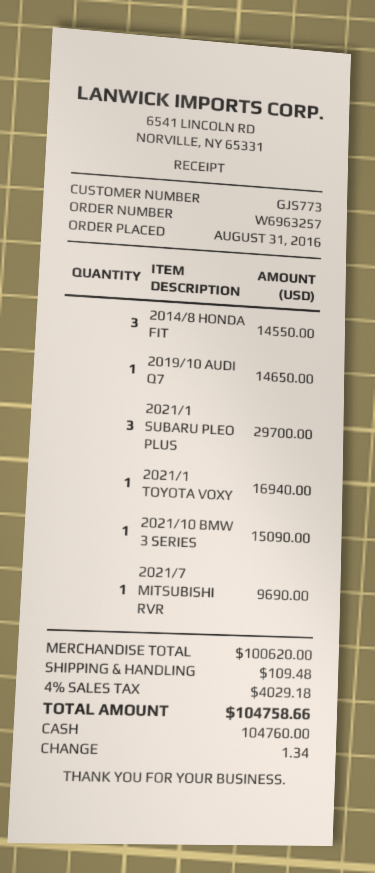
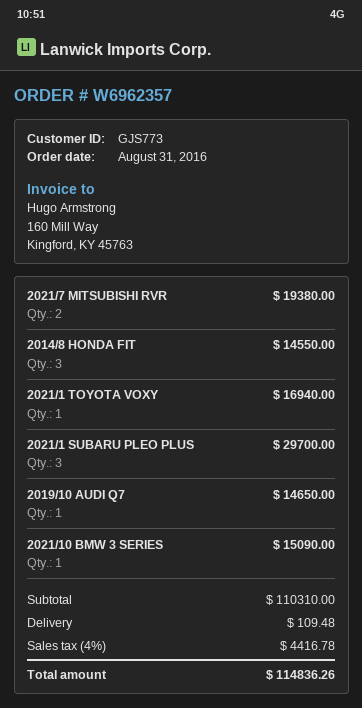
order number: W6963257 -> W6962357
2021/7 MITSUBISHI RVR: 1 for 9690.00 -> 2 for 19380.00
subtotal: 100620.00 -> 110310.00
tax: 4% = 4029.18 -> 4% = 4416.78
total: 104758.66 -> 114836.26

